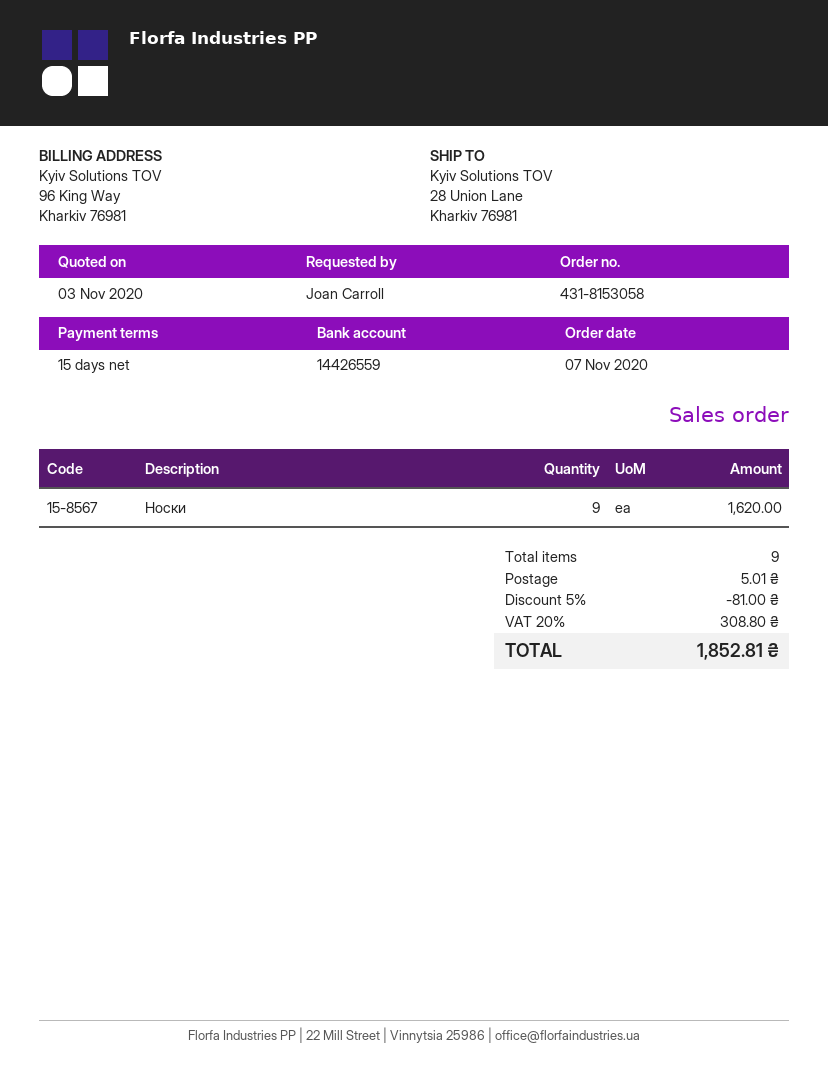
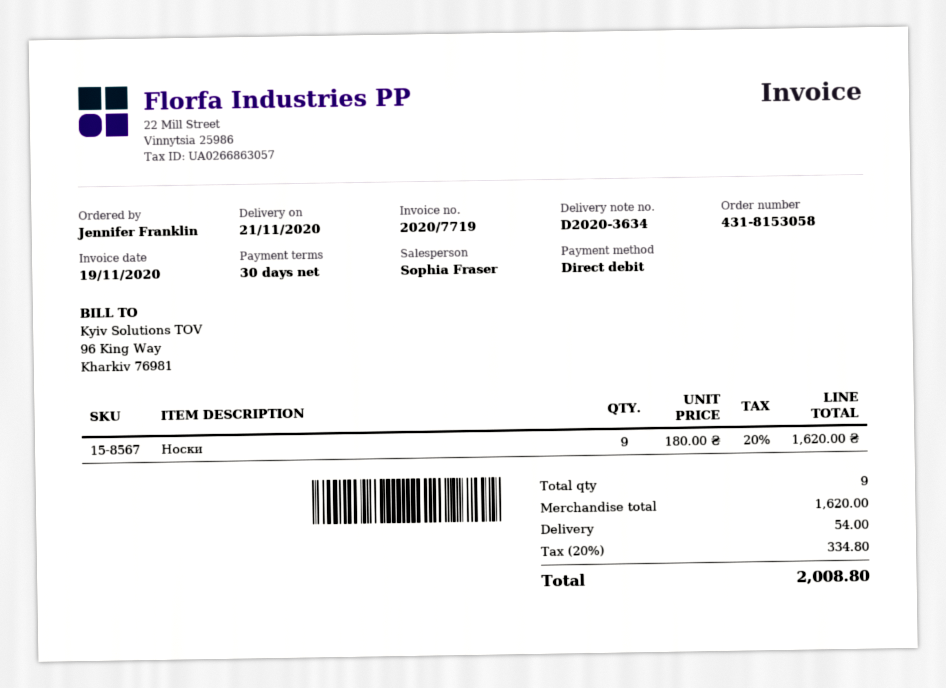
payment terms: 15 days -> 30 days
ordered by: Joan Carroll -> Jennifer Franklin
discount: 5% = 81.00 -> none
shipping: 5.01 -> 54.00
tax: 20% = 308.80 -> 20% = 334.80
total: 1852.81 -> 2008.80

